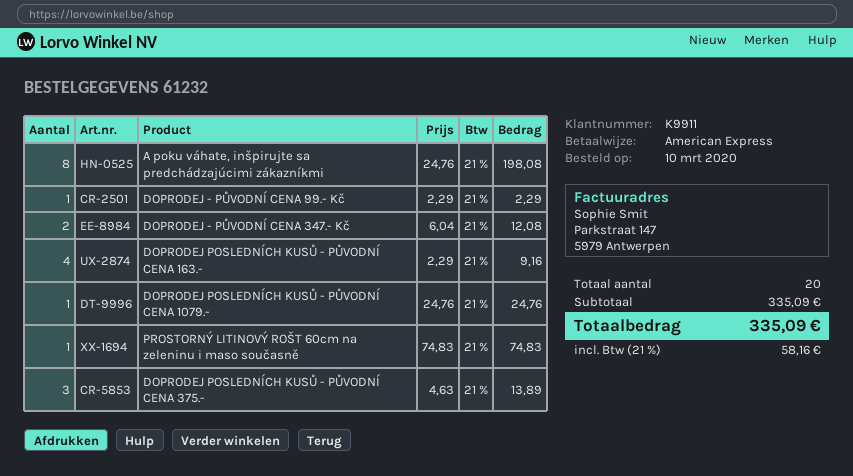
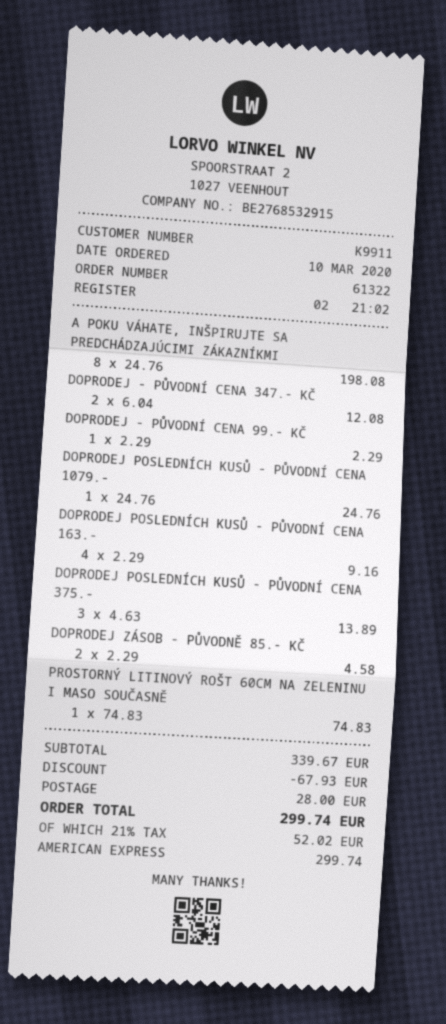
order number: 61232 -> 61322
DOPRODEJ ZÁSOB - PŮVODNĚ 85.- KČ: none -> 2 x 2.29 = 4.58
subtotal: 335.09 -> 339.67
discount: none -> 67.93
shipping: none -> 28.00
tax: 21% = 58.16 -> 21% = 52.02
total: 335.09 -> 299.74

